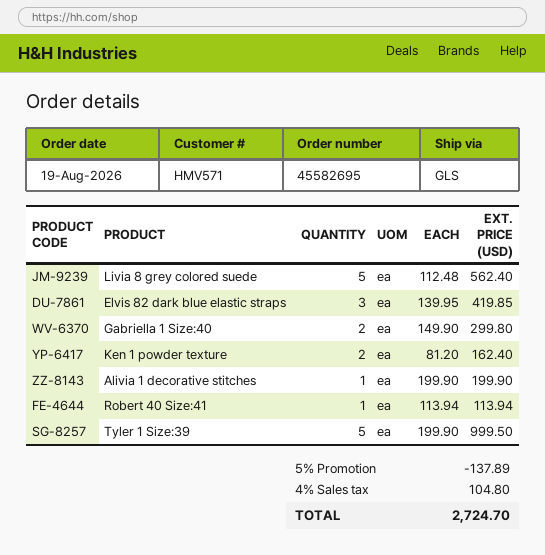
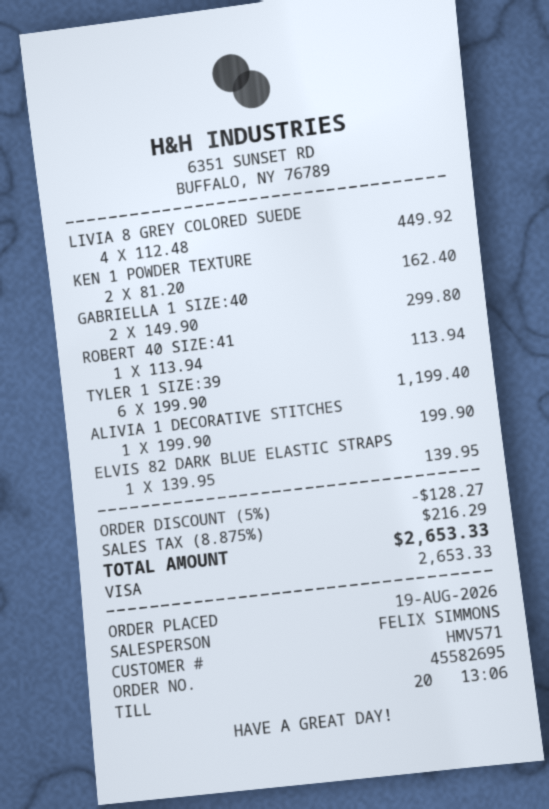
Livia 8 grey colored suede: 5 x 112.48 = 562.40 -> 4 x 112.48 = 449.92
Elvis 82 dark blue elastic straps: 3 x 139.95 = 419.85 -> 1 x 139.95 = 139.95
Tyler 1 Size:39: 5 x 199.90 = 999.50 -> 6 x 199.90 = 1199.40
discount: 5% = 137.89 -> 5% = 128.27
tax: 4% = 104.80 -> 8.875% = 216.29
total: 2724.70 -> 2653.33

